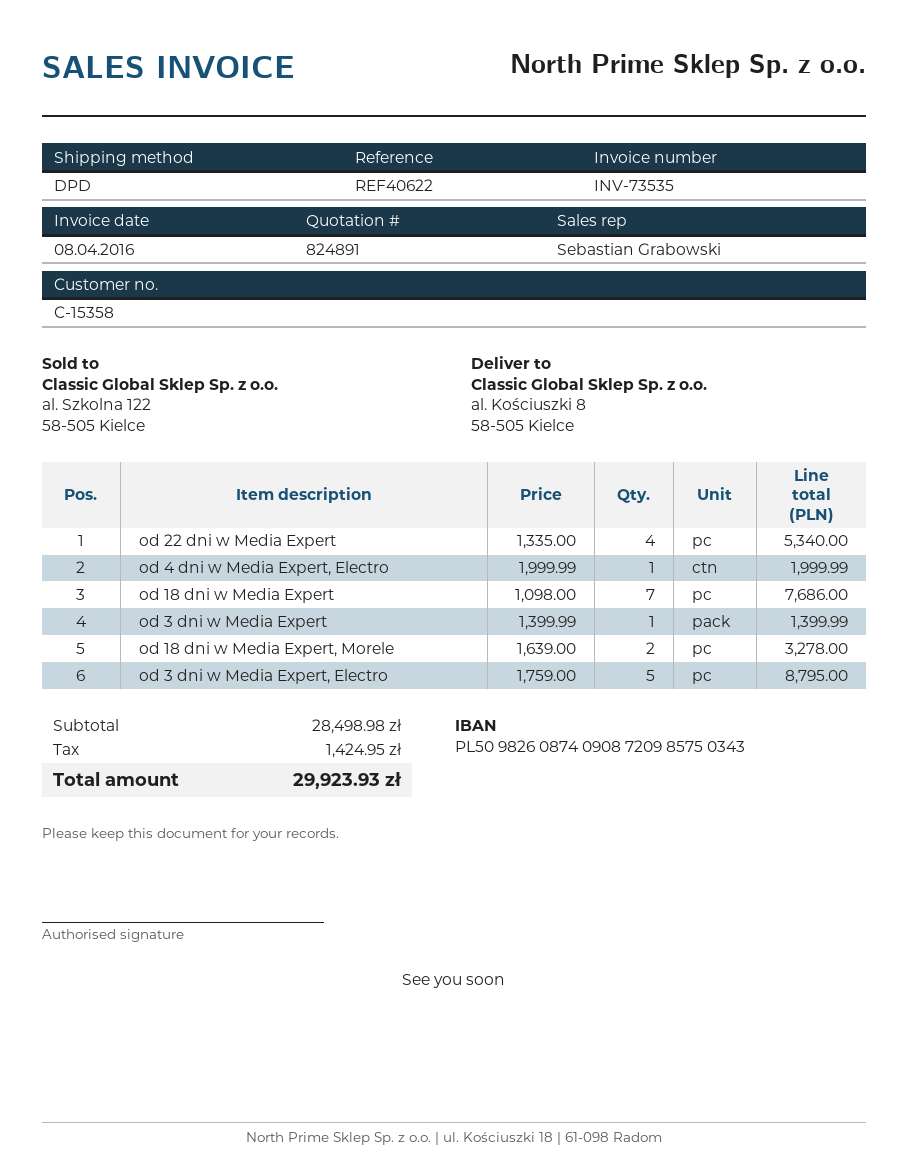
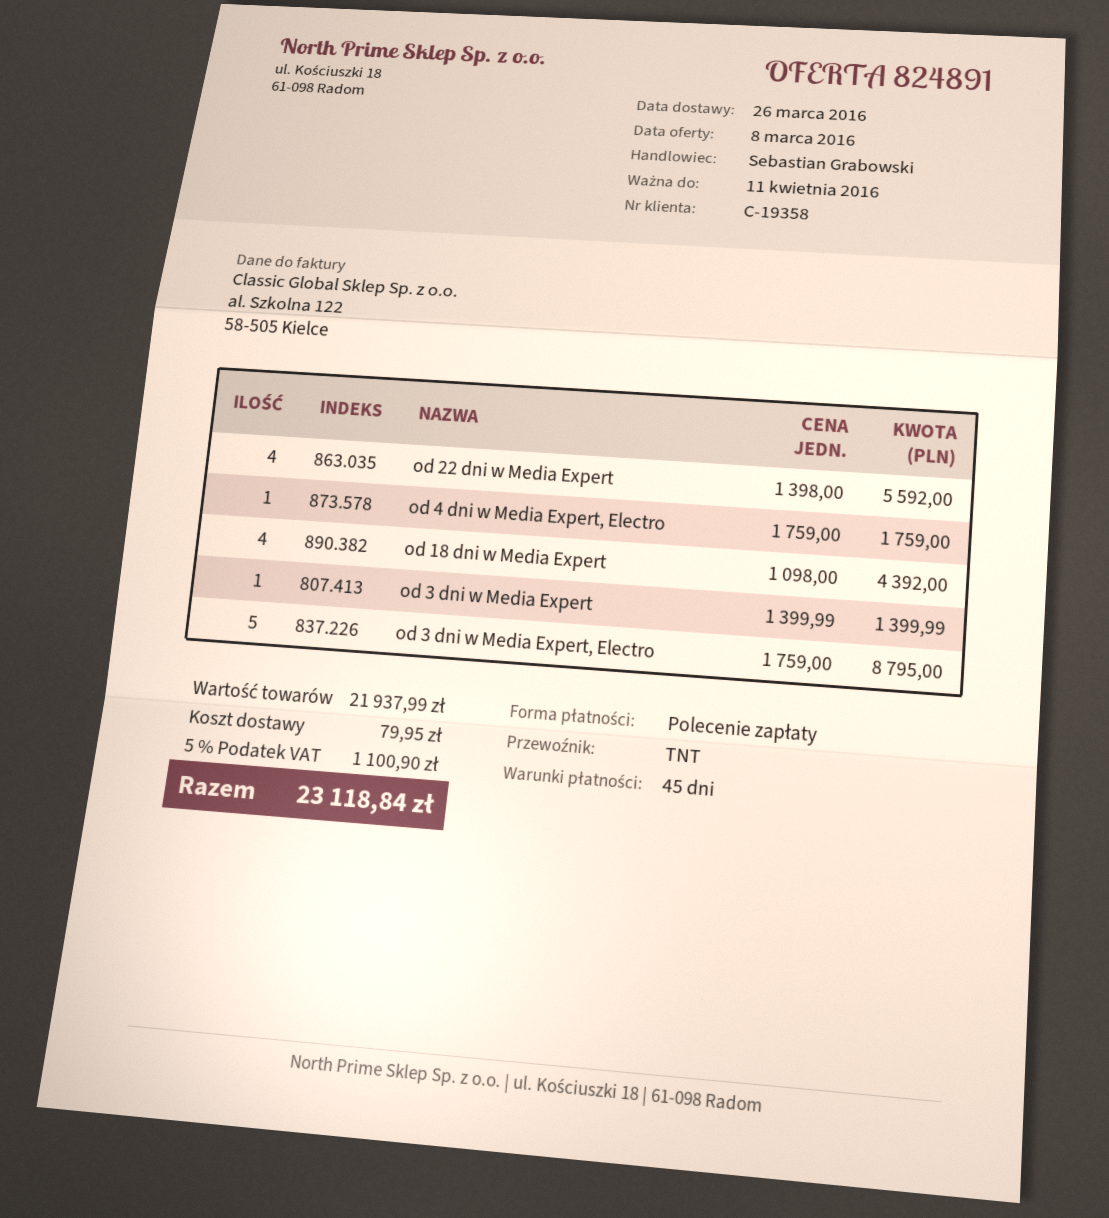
customer number: C-15358 -> C-19358
shipping method: DPD -> TNT
od 22 dni w Media Expert: 4 x 1335.00 = 5340.00 -> 4 x 1398.00 = 5592.00
od 4 dni w Media Expert, Electro: 1 x 1999.99 = 1999.99 -> 1 x 1759.00 = 1759.00
od 18 dni w Media Expert: 7 x 1098.00 = 7686.00 -> 4 x 1098.00 = 4392.00
od 18 dni w Media Expert, Morele: 2 x 1639.00 = 3278.00 -> none
subtotal: 28498.98 -> 21937.99
shipping: none -> 79.95
tax: 1424.95 -> 1100.90
total: 29923.93 -> 23118.84

